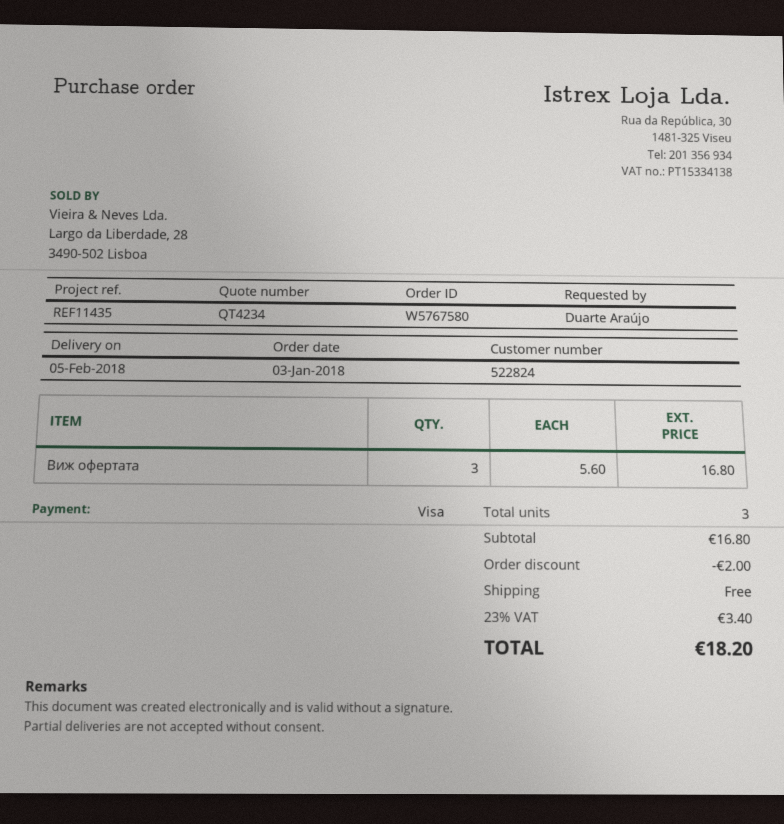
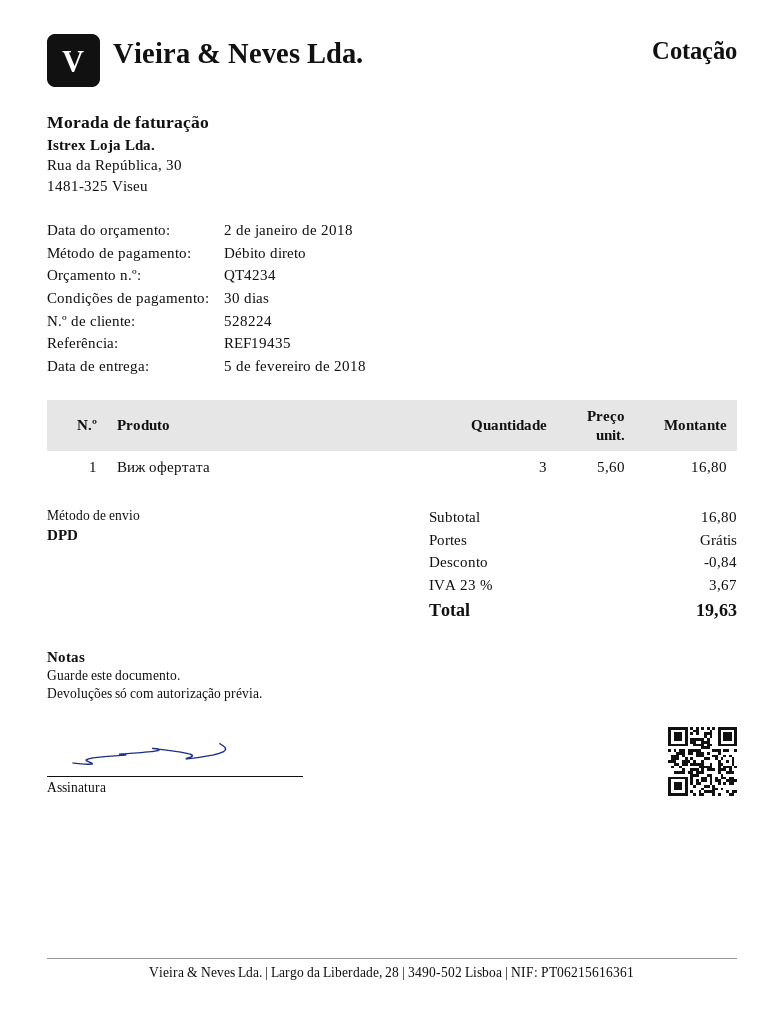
customer number: 522824 -> 528224
reference: REF11435 -> REF19435
payment method: Visa -> direct debit
discount: 2.00 -> 0.84
tax: 23% = 3.40 -> 23% = 3.67
total: 18.20 -> 19.63

